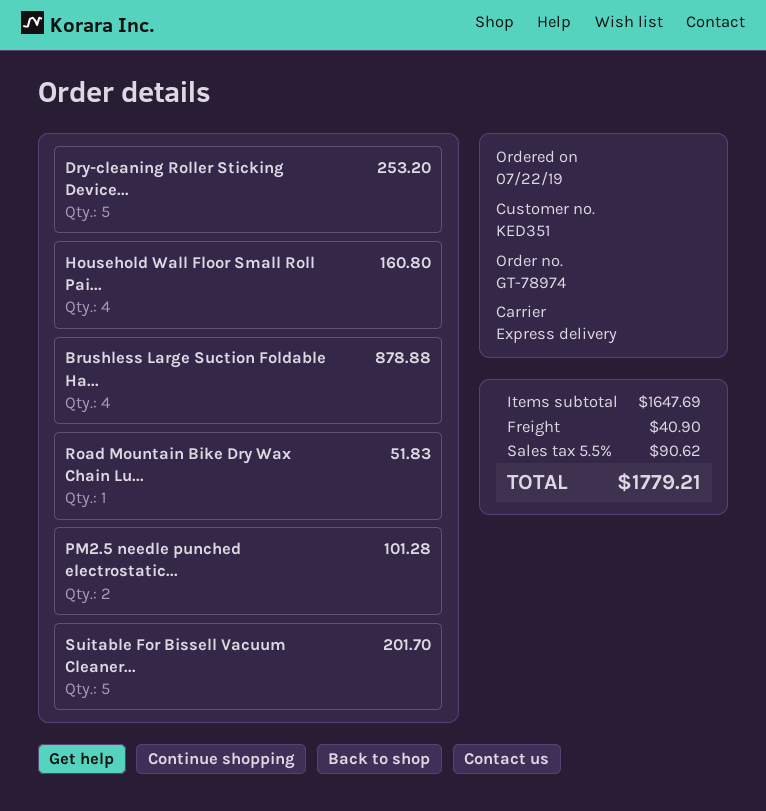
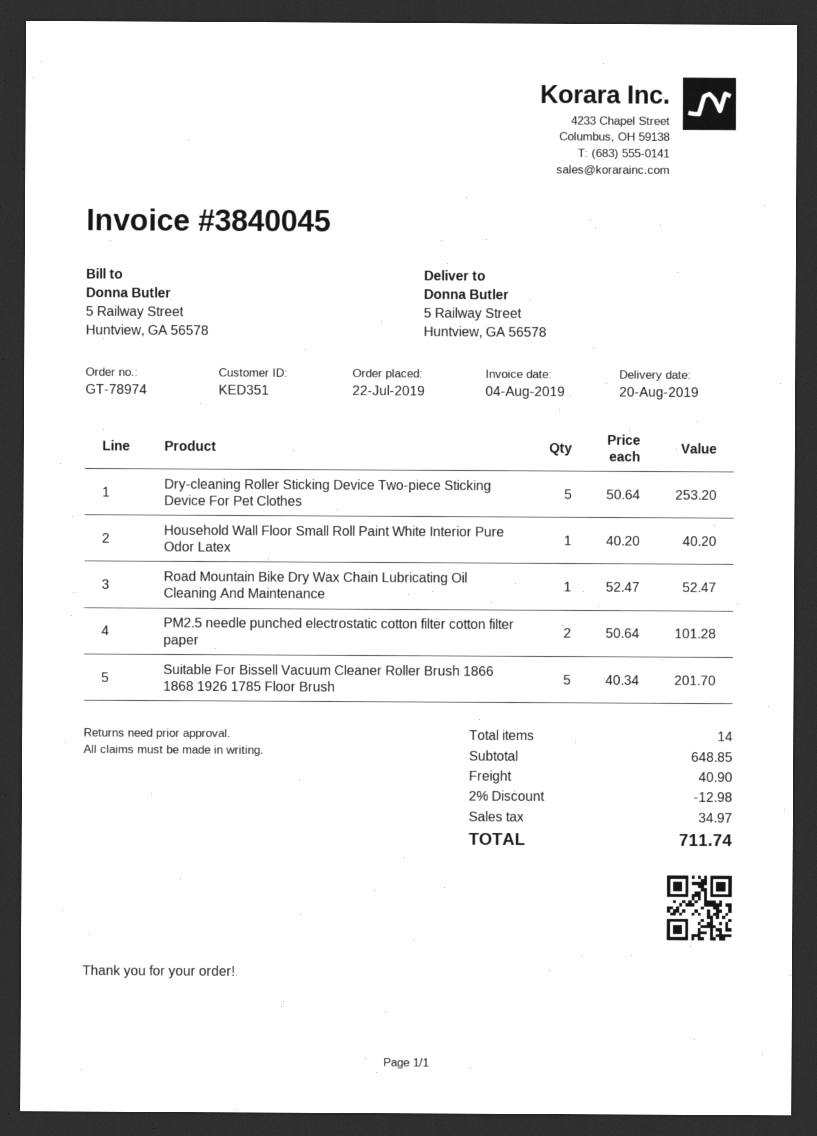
Household Wall Floor Small Roll Pai...: 4 for 160.80 -> 1 for 40.20
Brushless Large Suction Foldable Ha...: 4 for 878.88 -> none
Road Mountain Bike Dry Wax Chain Lu...: 1 for 51.83 -> 1 for 52.47
subtotal: 1647.69 -> 648.85
discount: none -> 2% = 12.98
tax: 90.62 -> 34.97
total: 1779.21 -> 711.74

